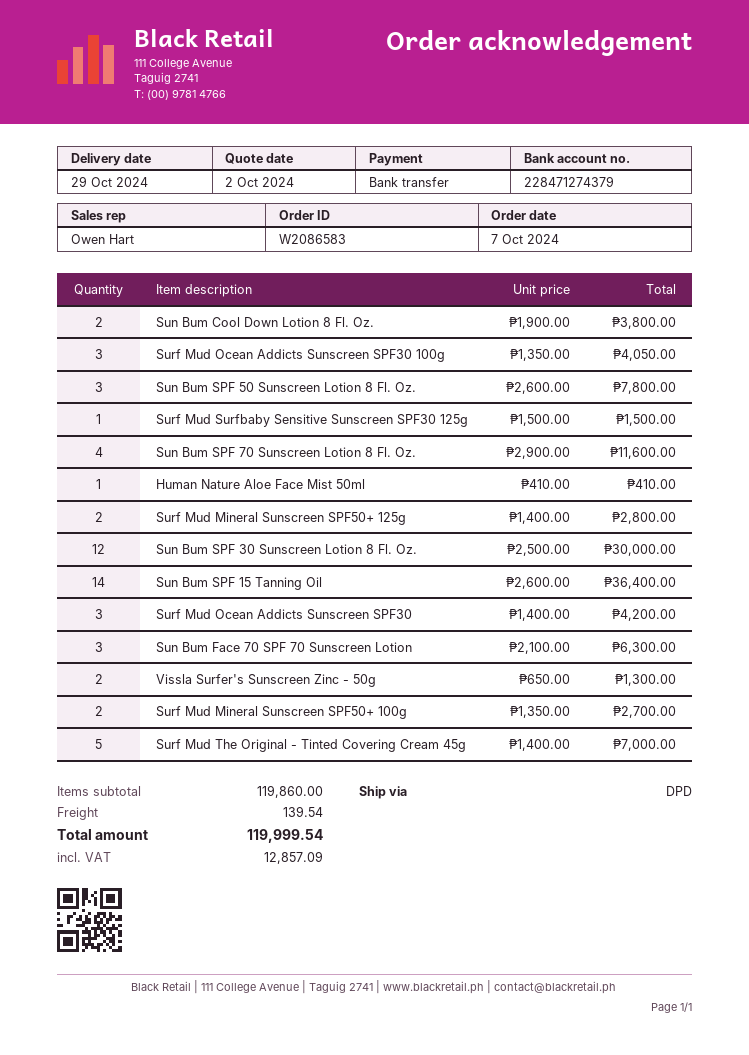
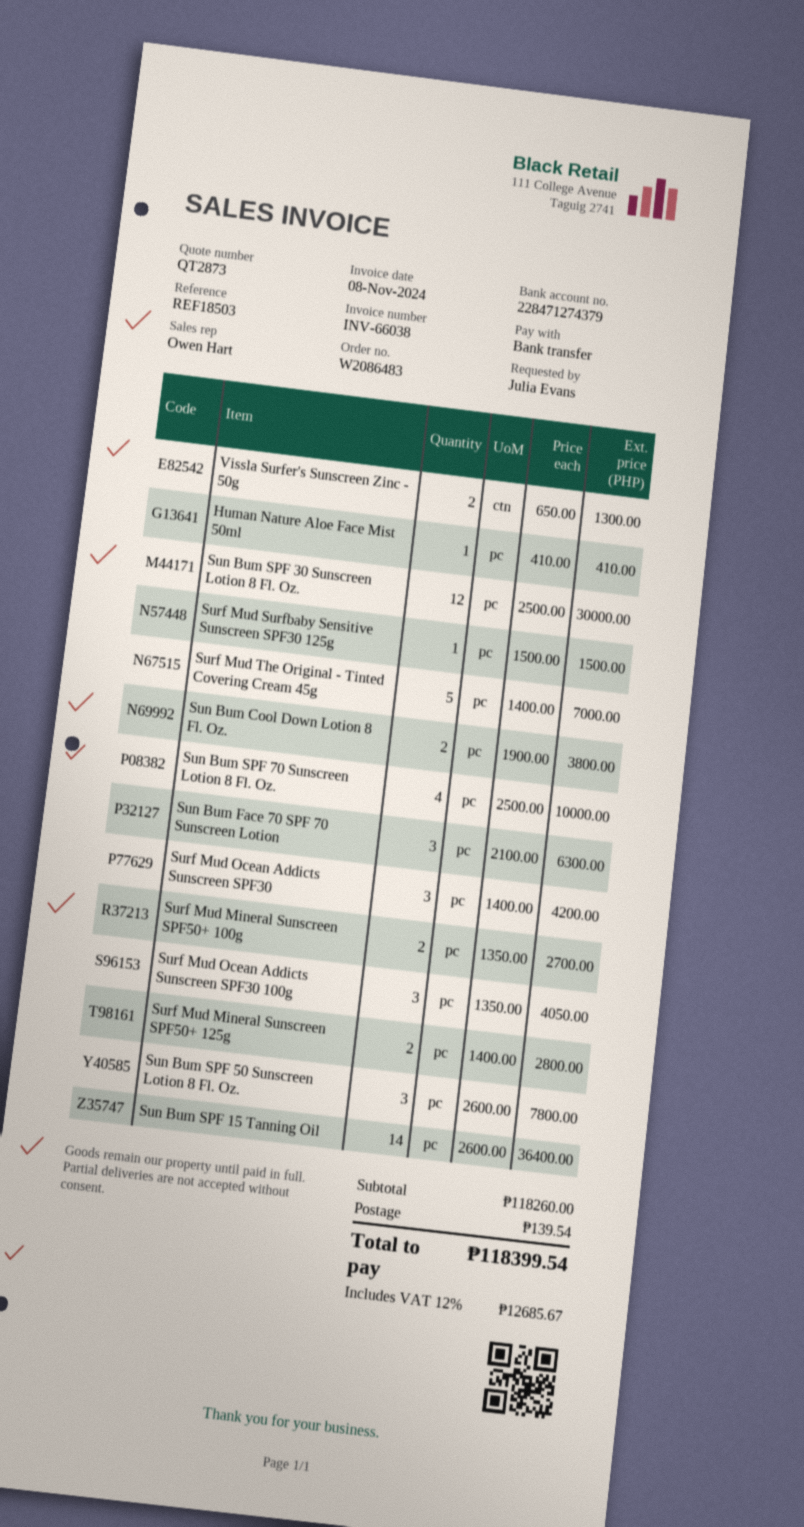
order number: W2086583 -> W2086483
Sun Bum SPF 70 Sunscreen Lotion 8 Fl. Oz.: 4 x 2900.00 = 11600.00 -> 4 x 2500.00 = 10000.00
subtotal: 119860.00 -> 118260.00
tax: 12857.09 -> 12685.67
total: 119999.54 -> 118399.54

